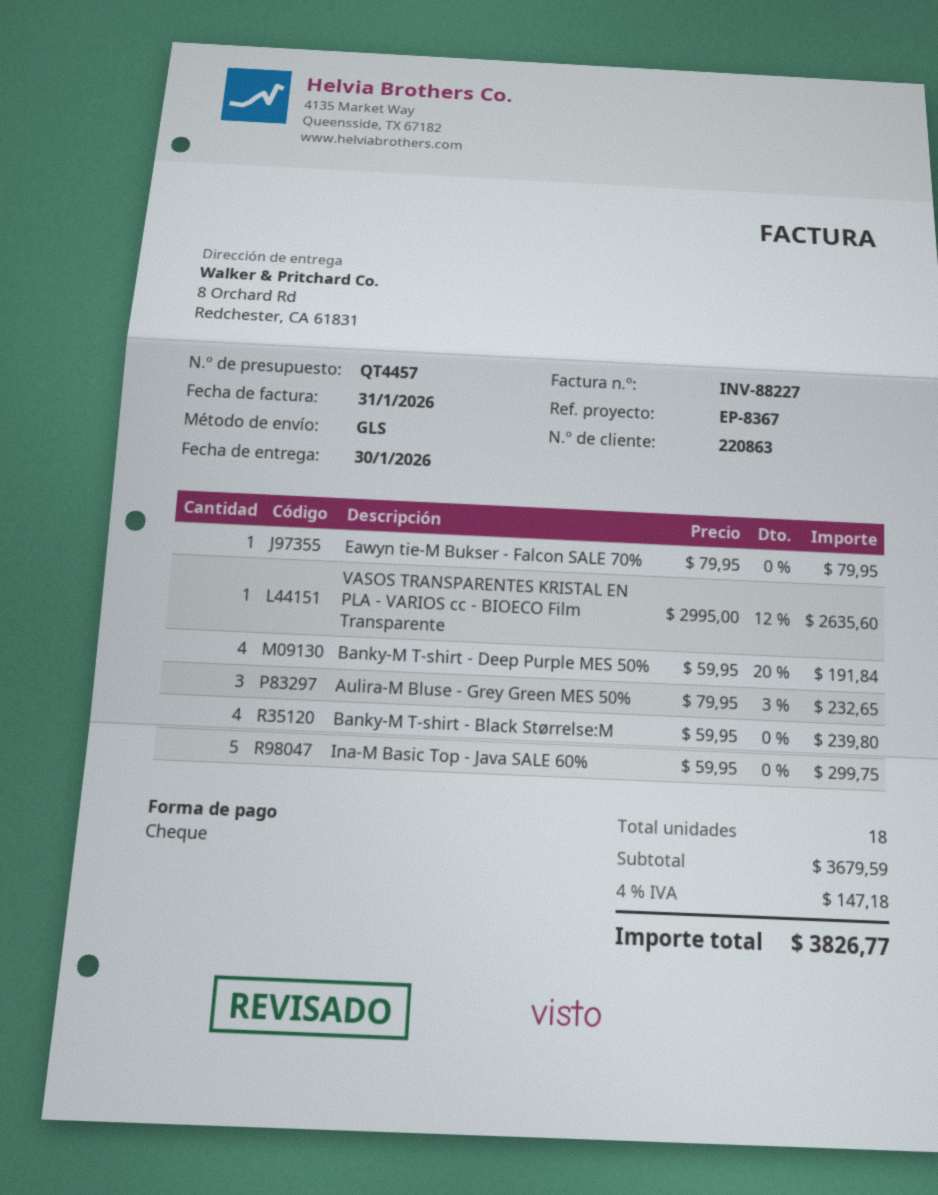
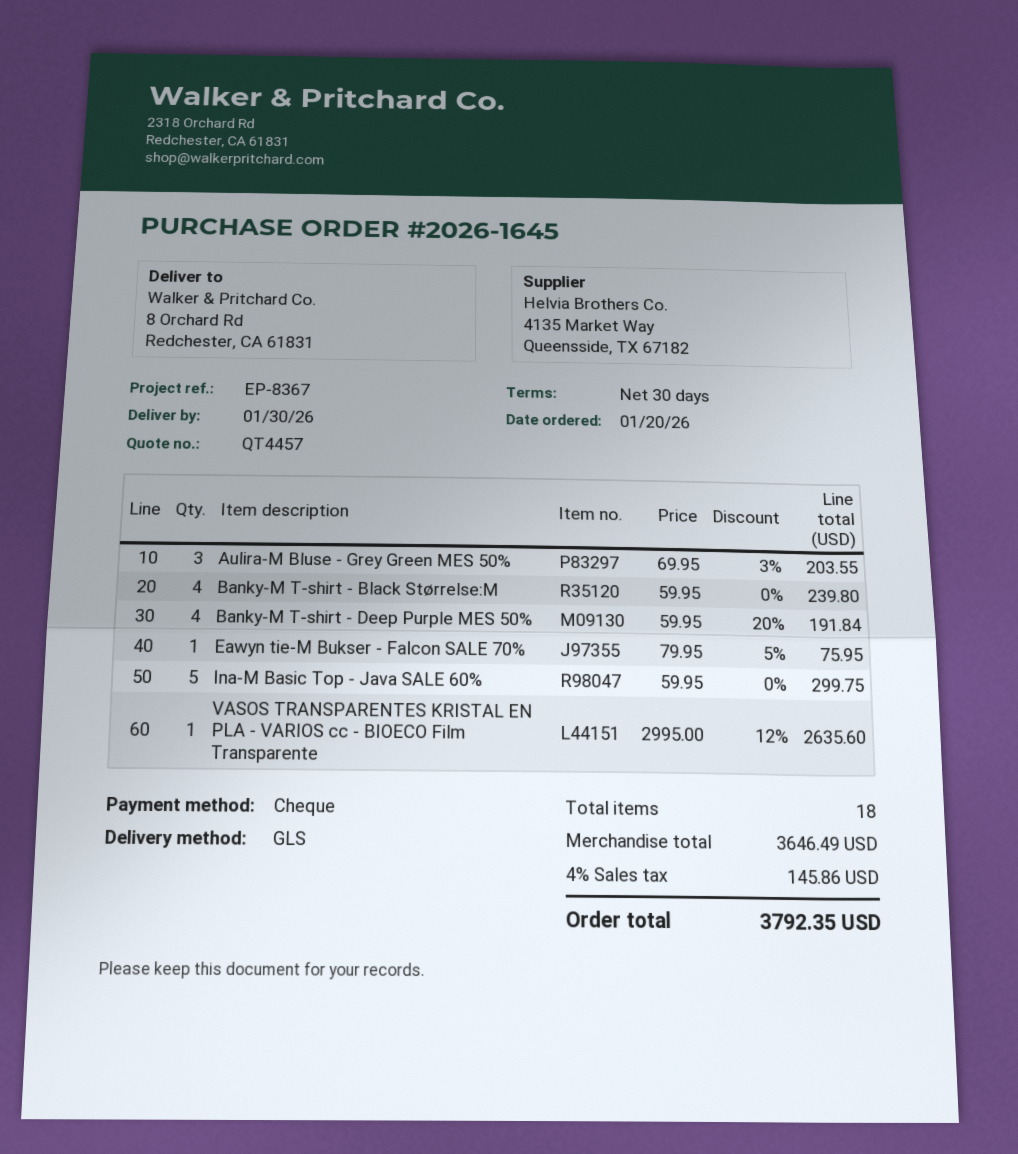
Eawyn tie-M Bukser - Falcon SALE 70%: 1 x 79.95 = 79.95 -> 1 x 79.95 - 5% = 75.95
Aulira-M Bluse - Grey Green MES 50%: 3 x 79.95 - 3% = 232.65 -> 3 x 69.95 - 3% = 203.55
subtotal: 3679.59 -> 3646.49
tax: 4% = 147.18 -> 4% = 145.86
total: 3826.77 -> 3792.35

